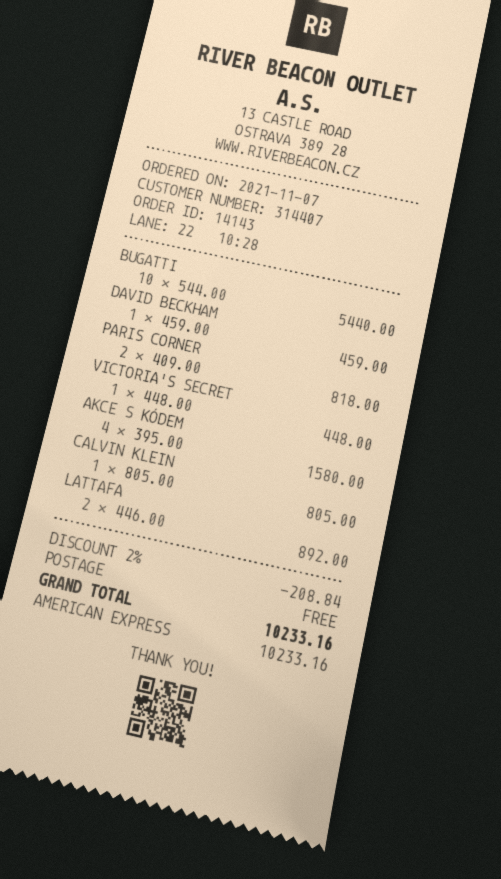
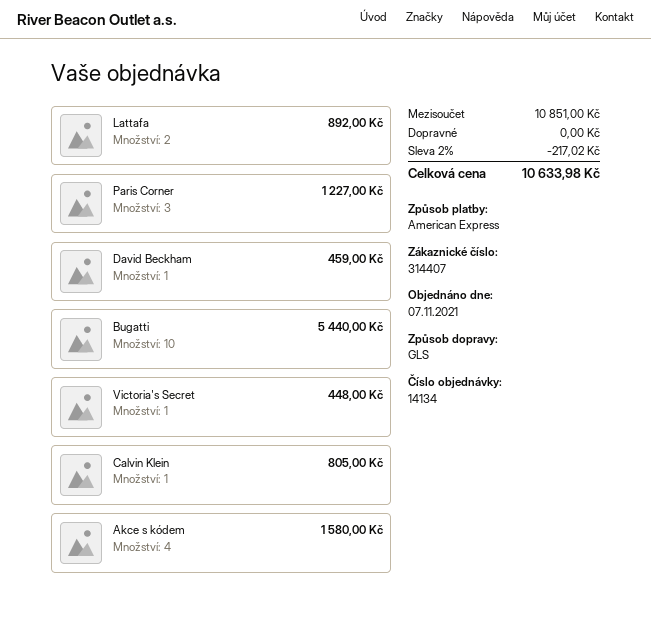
order number: 14143 -> 14134
PARIS CORNER: 2 for 818.00 -> 3 for 1227.00
discount: 2% = 208.84 -> 2% = 217.02
total: 10233.16 -> 10633.98

